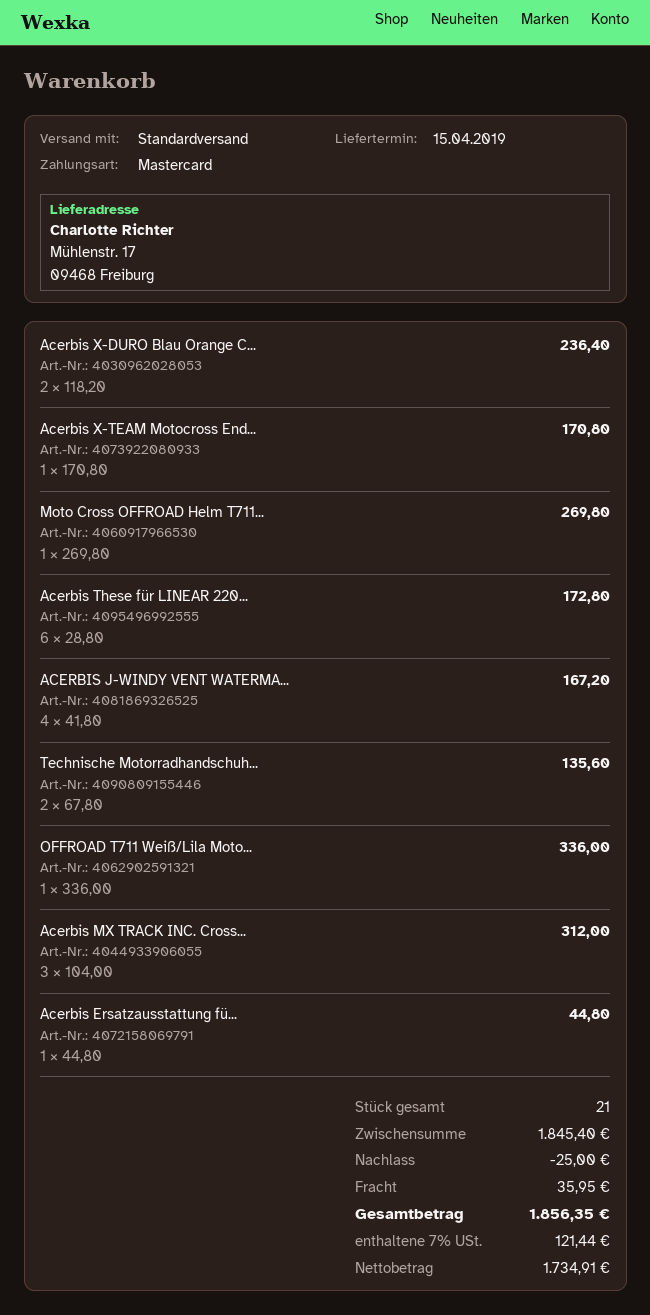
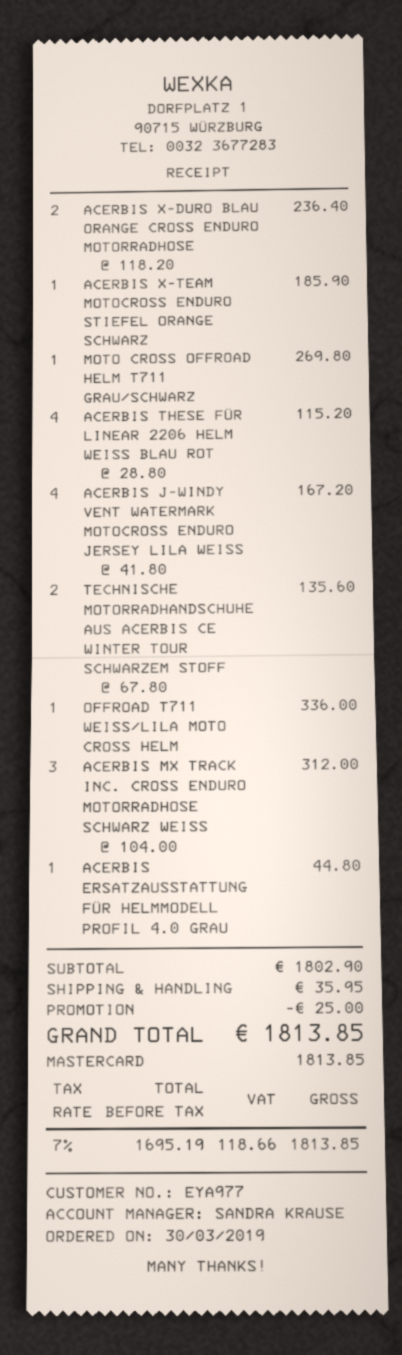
Acerbis X-TEAM Motocross End...: 1 x 170.80 = 170.80 -> 1 x 185.90 = 185.90
Acerbis These für LINEAR 220...: 6 x 28.80 = 172.80 -> 4 x 28.80 = 115.20
subtotal: 1845.40 -> 1802.90
net: 1734.91 -> 1695.19
tax: 7% = 121.44 -> 7% = 118.66
total: 1856.35 -> 1813.85

